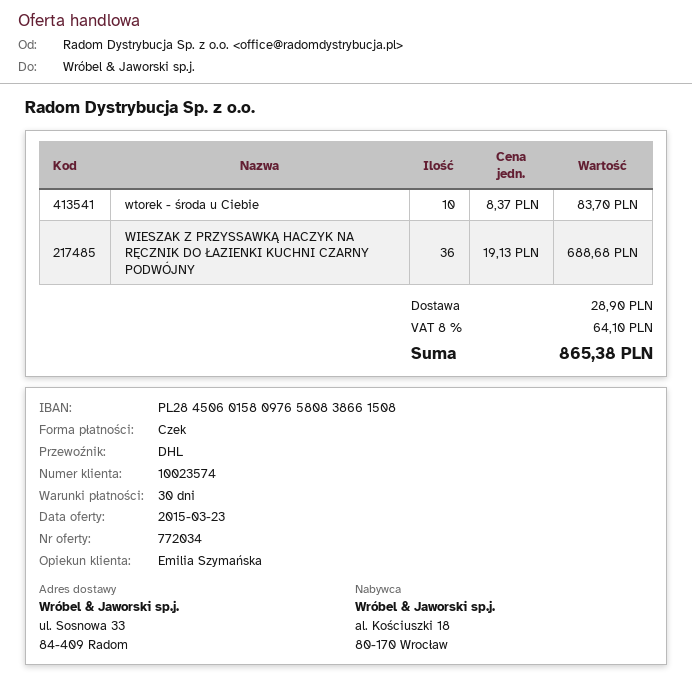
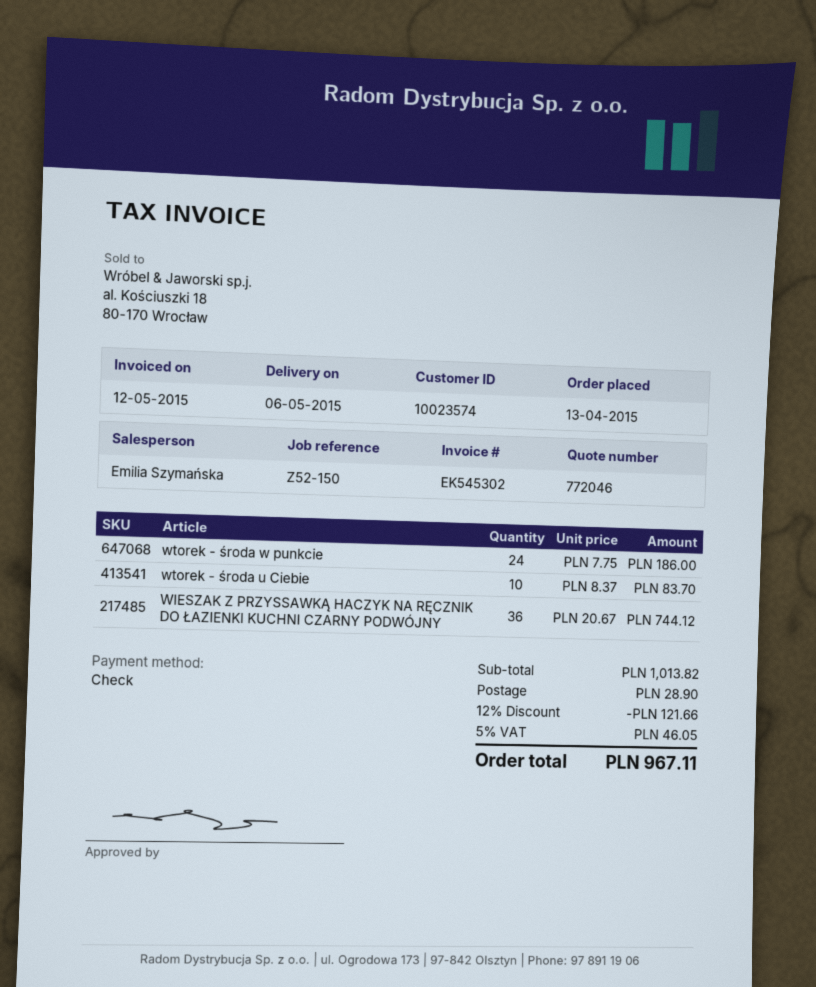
quote number: 772034 -> 772046
WIESZAK Z PRZYSSAWKĄ HACZYK NA RĘCZNIK DO ŁAZIENKI KUCHNI CZARNY PODWÓJNY: 36 x 19.13 = 688.68 -> 36 x 20.67 = 744.12
wtorek - środa w punkcie: none -> 24 x 7.75 = 186.00
discount: none -> 12% = 121.66
tax: 8% = 64.10 -> 5% = 46.05
total: 865.38 -> 967.11

